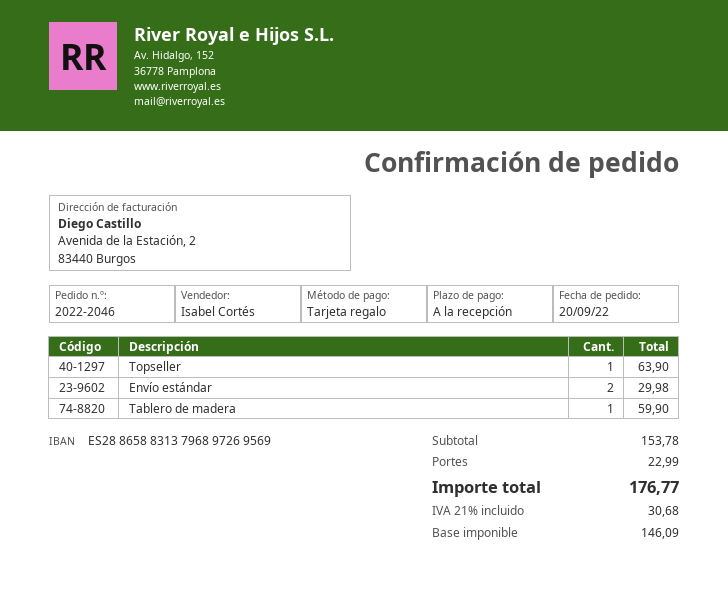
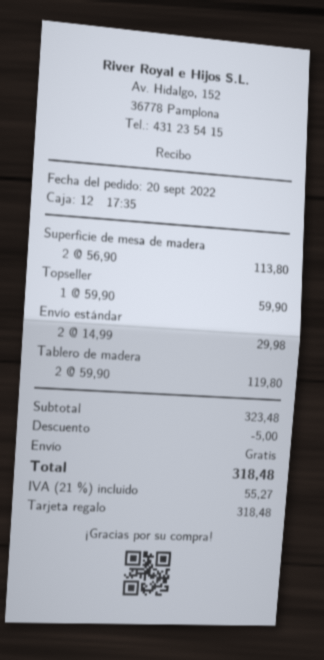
Topseller: 1 for 63.90 -> 1 for 59.90
Tablero de madera: 1 for 59.90 -> 2 for 119.80
Superficie de mesa de madera: none -> 2 for 113.80
subtotal: 153.78 -> 323.48
discount: none -> 5.00
shipping: 22.99 -> 0.00
tax: 21% = 30.68 -> 21% = 55.27
total: 176.77 -> 318.48

